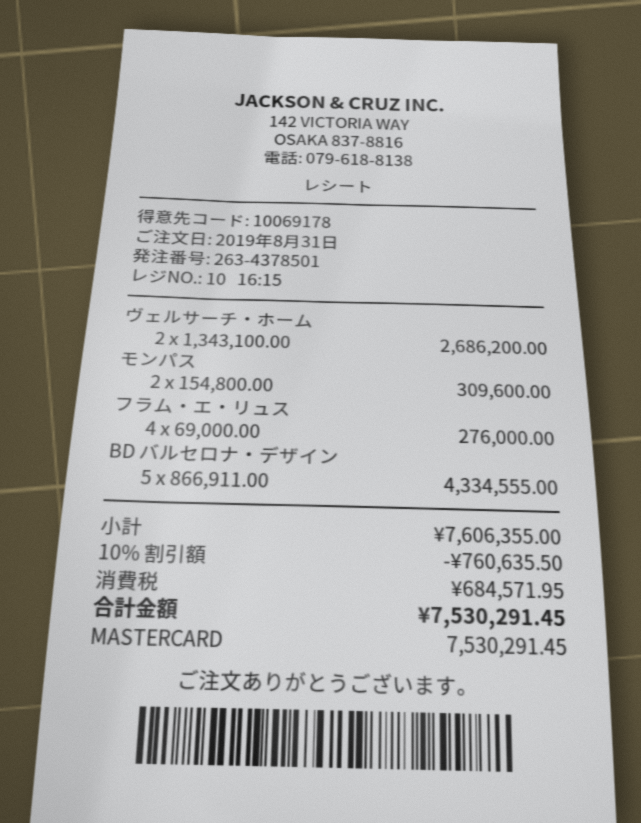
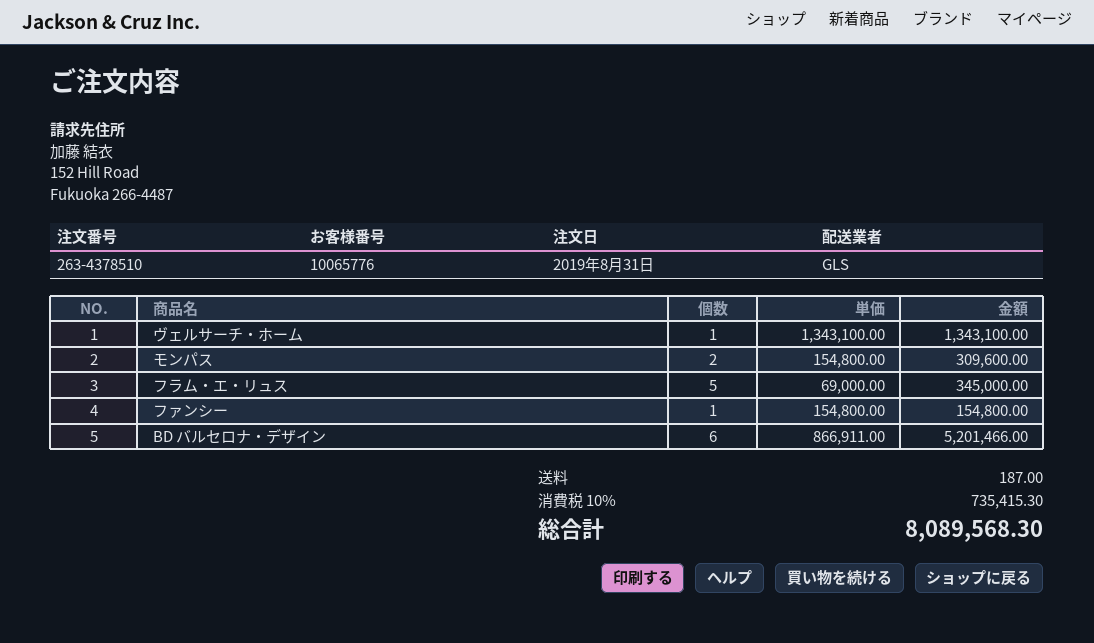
order number: 263-4378501 -> 263-4378510
customer number: 10069178 -> 10065776
ヴェルサーチ・ホーム: 2 x 1343100.00 = 2686200.00 -> 1 x 1343100.00 = 1343100.00
フラム・エ・リュス: 4 x 69000.00 = 276000.00 -> 5 x 69000.00 = 345000.00
BD バルセロナ・デザイン: 5 x 866911.00 = 4334555.00 -> 6 x 866911.00 = 5201466.00
ファンシー: none -> 1 x 154800.00 = 154800.00
discount: 10% = 760635.50 -> none
shipping: none -> 187.00
tax: 684571.95 -> 735415.30
total: 7530291.45 -> 8089568.30

